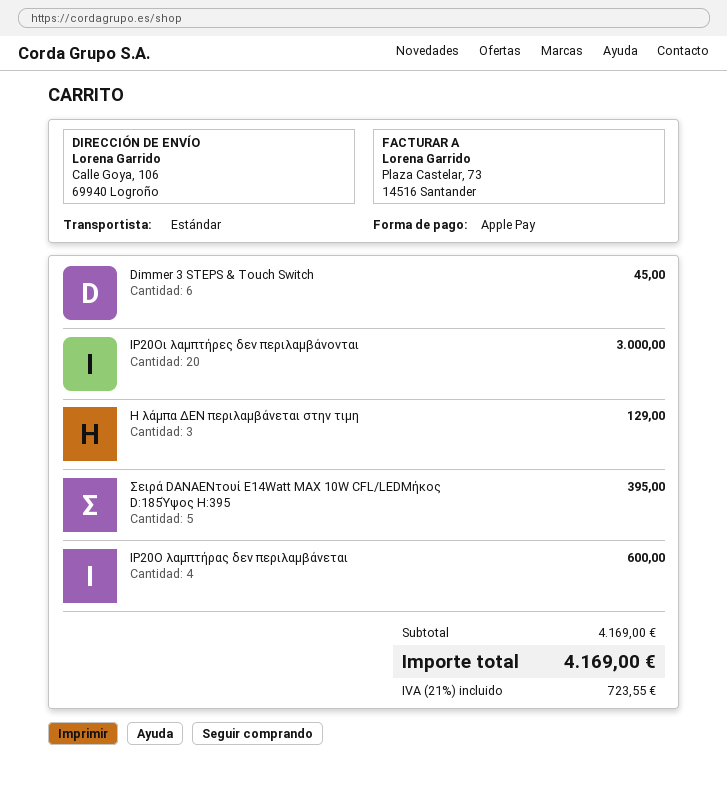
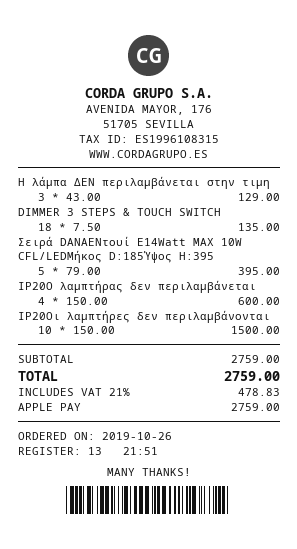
Dimmer 3 STEPS & Touch Switch: 6 for 45.00 -> 18 for 135.00
IP20Οι λαμπτήρες δεν περιλαμβάνονται: 20 for 3000.00 -> 10 for 1500.00
subtotal: 4169.00 -> 2759.00
tax: 21% = 723.55 -> 21% = 478.83
total: 4169.00 -> 2759.00

